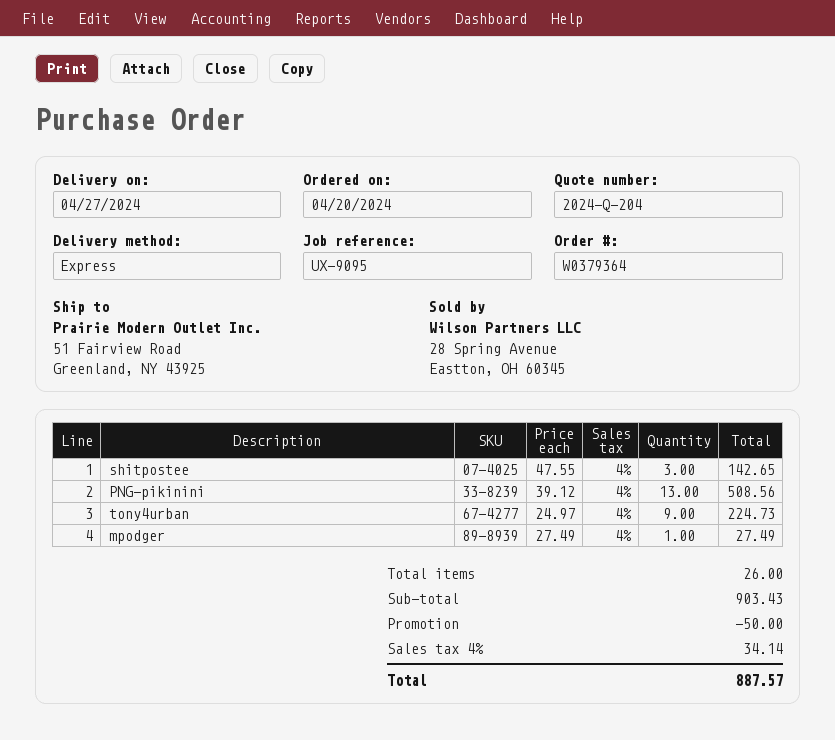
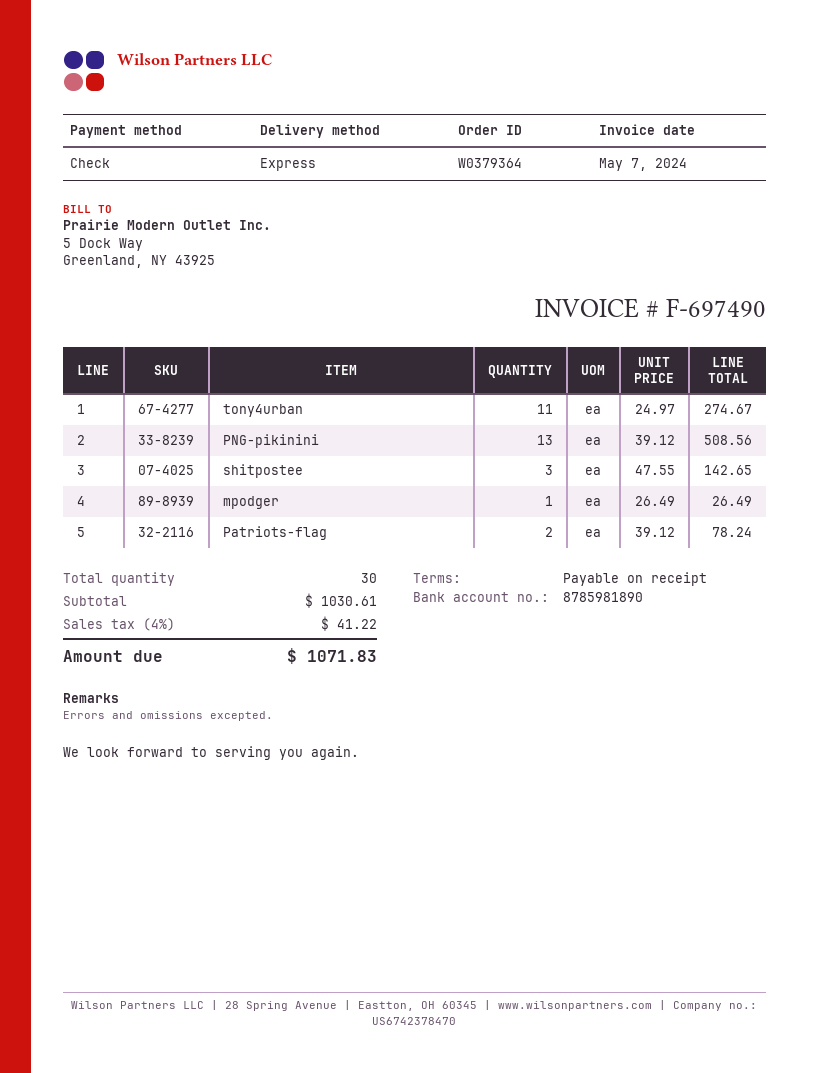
tony4urban: 9 x 24.97 = 224.73 -> 11 x 24.97 = 274.67
mpodger: 1 x 27.49 = 27.49 -> 1 x 26.49 = 26.49
Patriots-flag: none -> 2 x 39.12 = 78.24
total quantity: 26 -> 30
subtotal: 903.43 -> 1030.61
discount: 50.00 -> none
tax: 4% = 34.14 -> 4% = 41.22
total: 887.57 -> 1071.83

